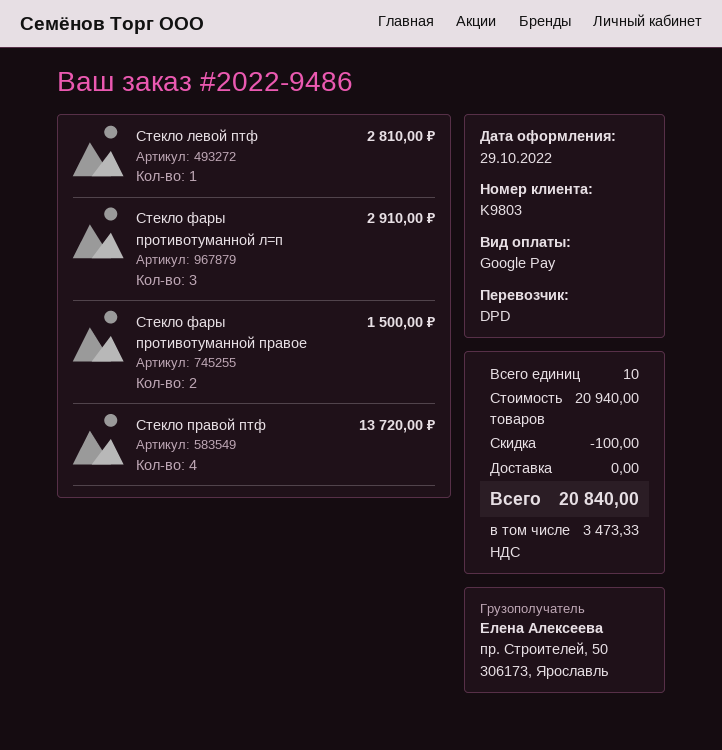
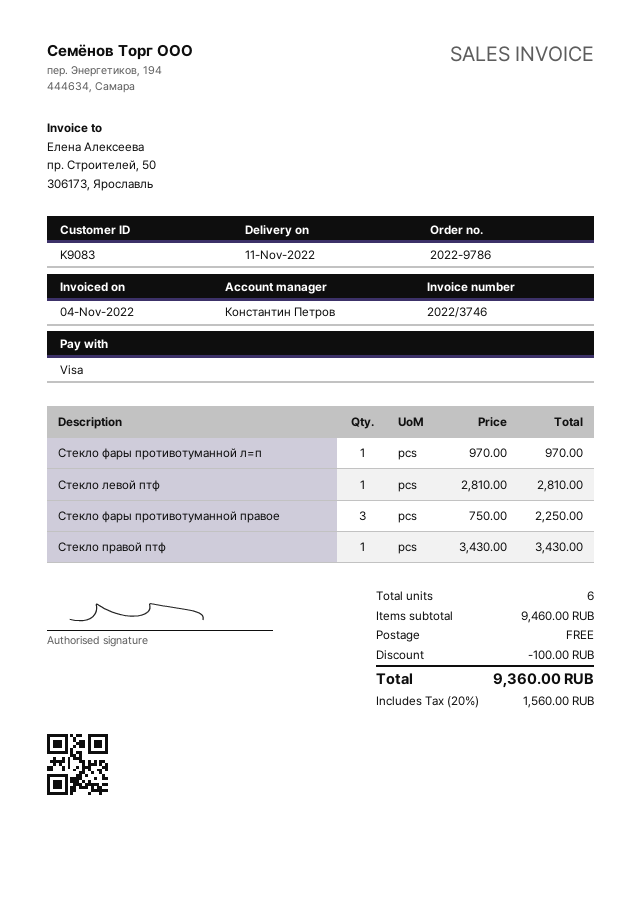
order number: 2022-9486 -> 2022-9786
customer number: K9803 -> K9083
payment method: Google Pay -> Visa
Стекло фары противотуманной л=п: 3 for 2910.00 -> 1 for 970.00
Стекло фары противотуманной правое: 2 for 1500.00 -> 3 for 2250.00
Стекло правой птф: 4 for 13720.00 -> 1 for 3430.00
total quantity: 10 -> 6
subtotal: 20940.00 -> 9460.00
tax: 3473.33 -> 1560.00
total: 20840.00 -> 9360.00

